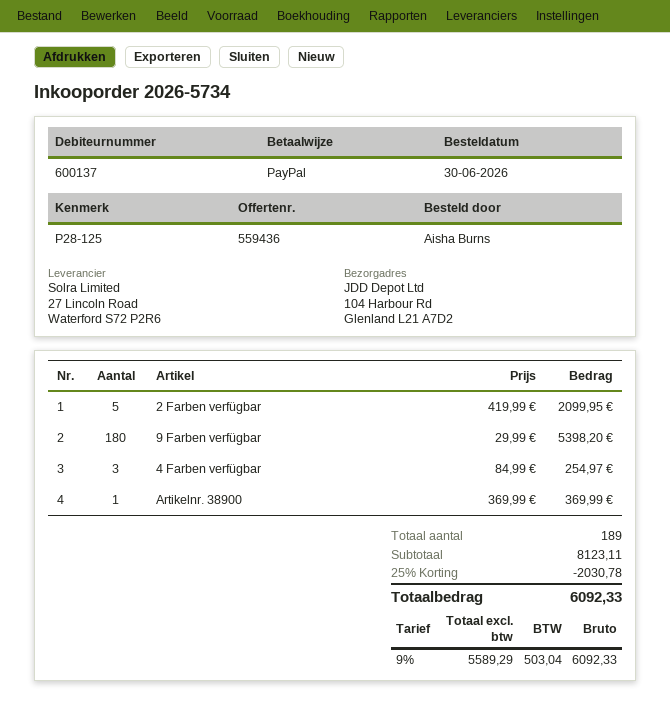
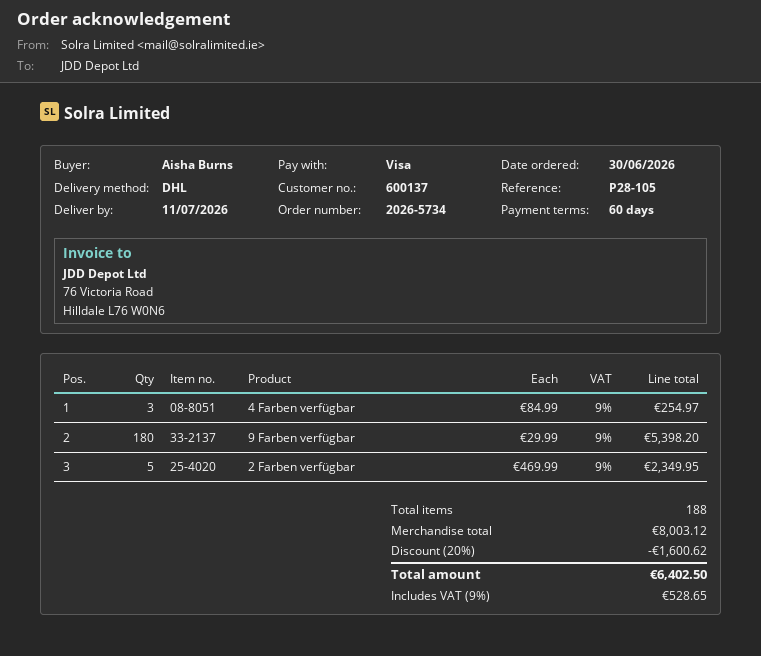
reference: P28-125 -> P28-105
payment method: PayPal -> Visa
2 Farben verfügbar: 5 x 419.99 = 2099.95 -> 5 x 469.99 = 2349.95
Artikelnr. 38900: 1 x 369.99 = 369.99 -> none
total quantity: 189 -> 188
subtotal: 8123.11 -> 8003.12
discount: 25% = 2030.78 -> 20% = 1600.62
tax: 9% = 503.04 -> 9% = 528.65
total: 6092.33 -> 6402.50

